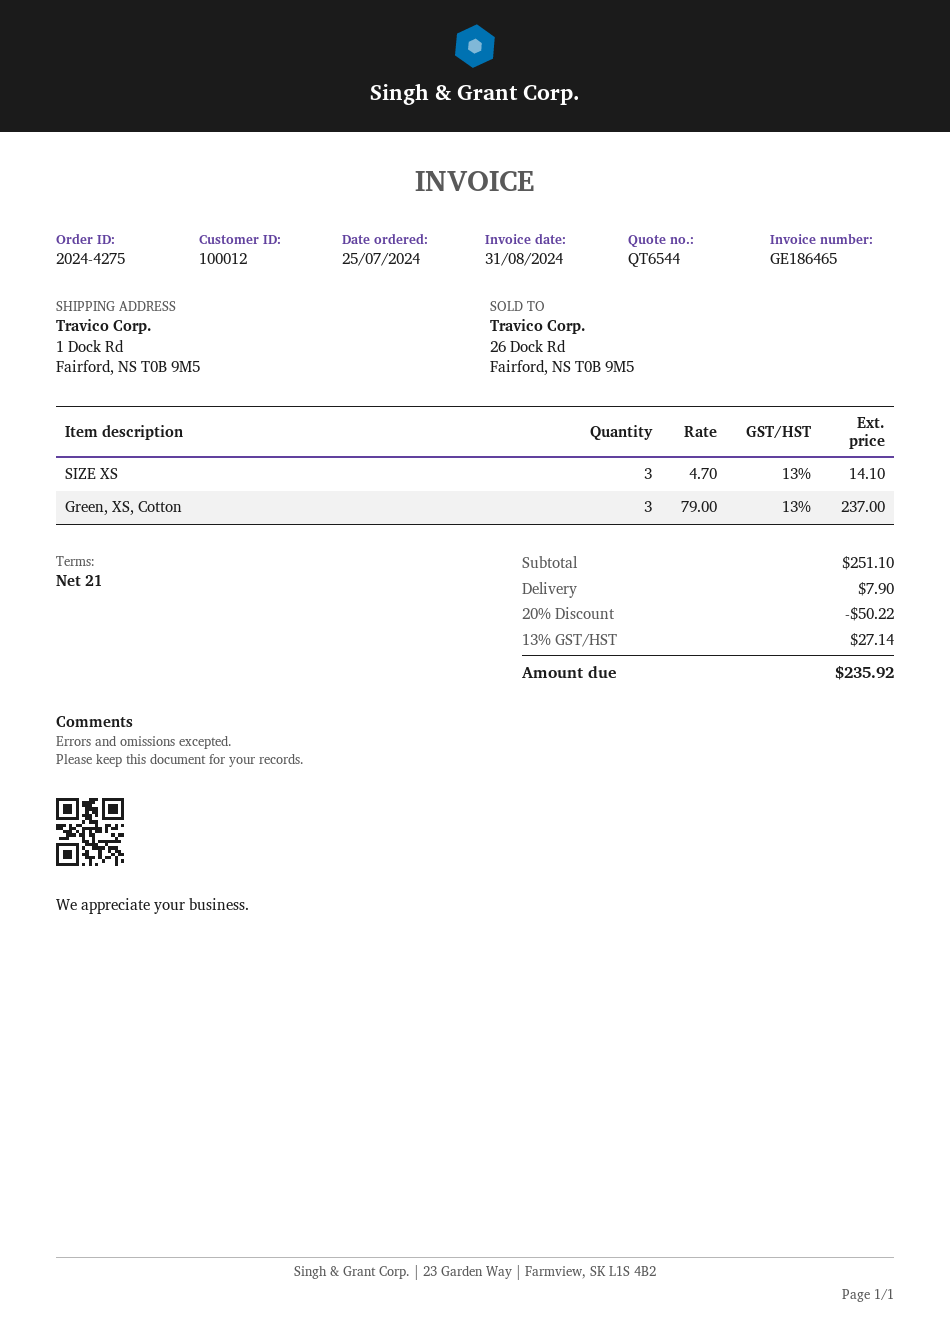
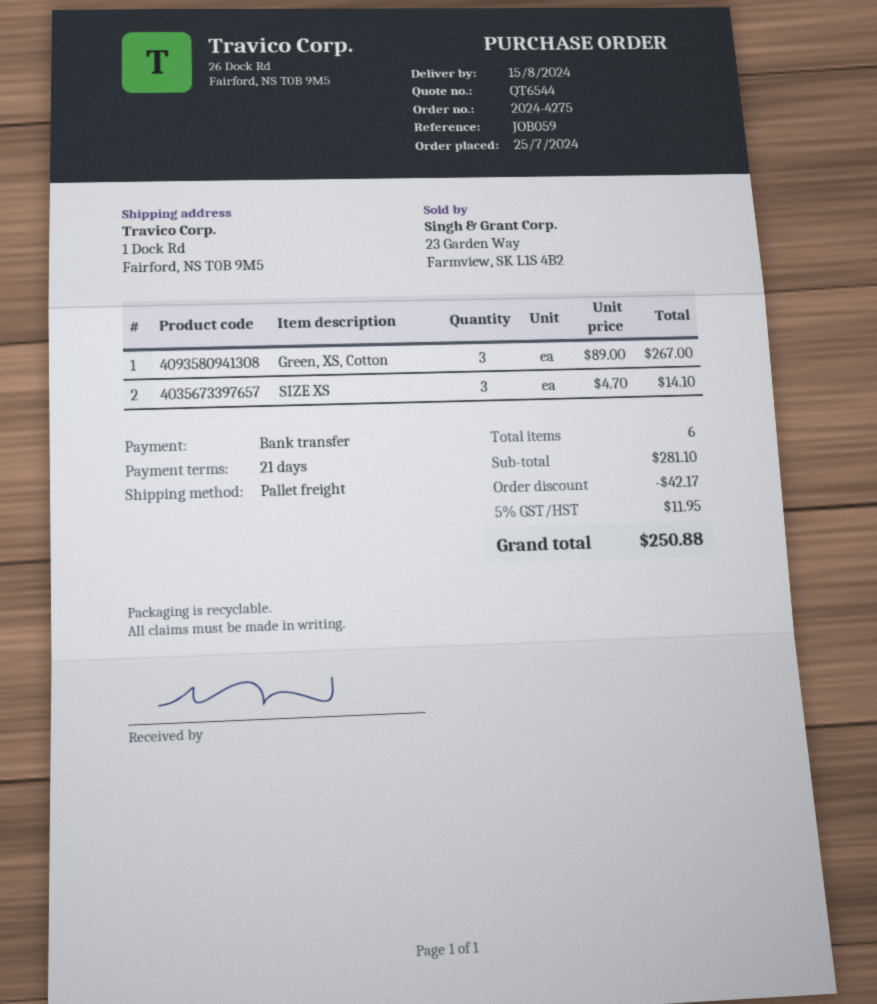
Green, XS, Cotton: 3 x 79.00 = 237.00 -> 3 x 89.00 = 267.00
subtotal: 251.10 -> 281.10
discount: 50.22 -> 42.17
shipping: 7.90 -> none
tax: 13% = 27.14 -> 5% = 11.95
total: 235.92 -> 250.88

